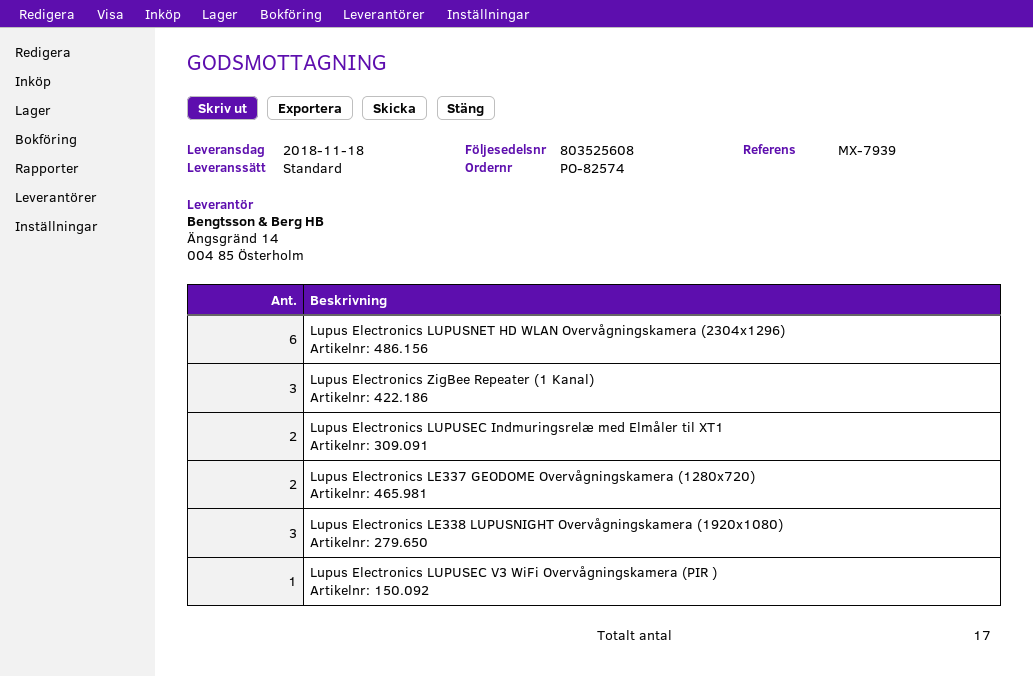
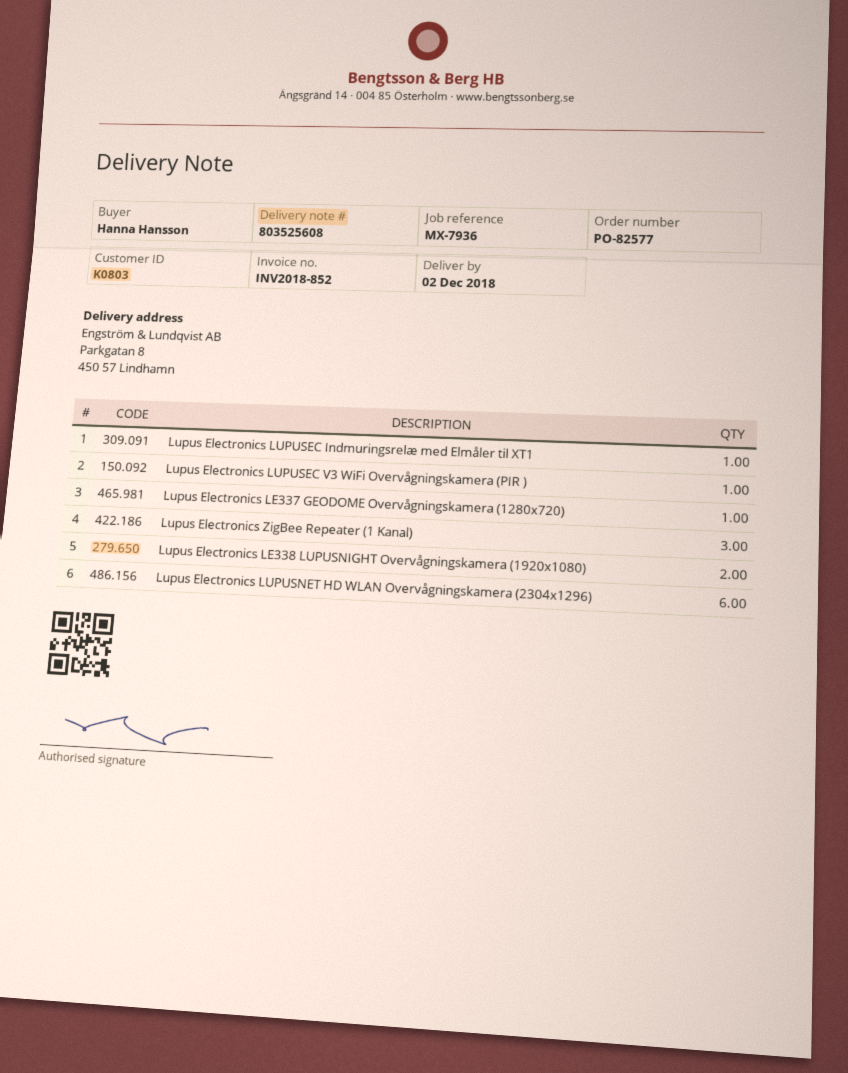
order number: PO-82574 -> PO-82577
delivery date: 2018-11-18 -> 2018-12-02
reference: MX-7939 -> MX-7936
Lupus Electronics LUPUSEC Indmuringsrelæ med Elmåler til XT1: 2 -> 1
Lupus Electronics LE337 GEODOME Overvågningskamera (1280x720): 2 -> 1
Lupus Electronics LE338 LUPUSNIGHT Overvågningskamera (1920x1080): 3 -> 2

